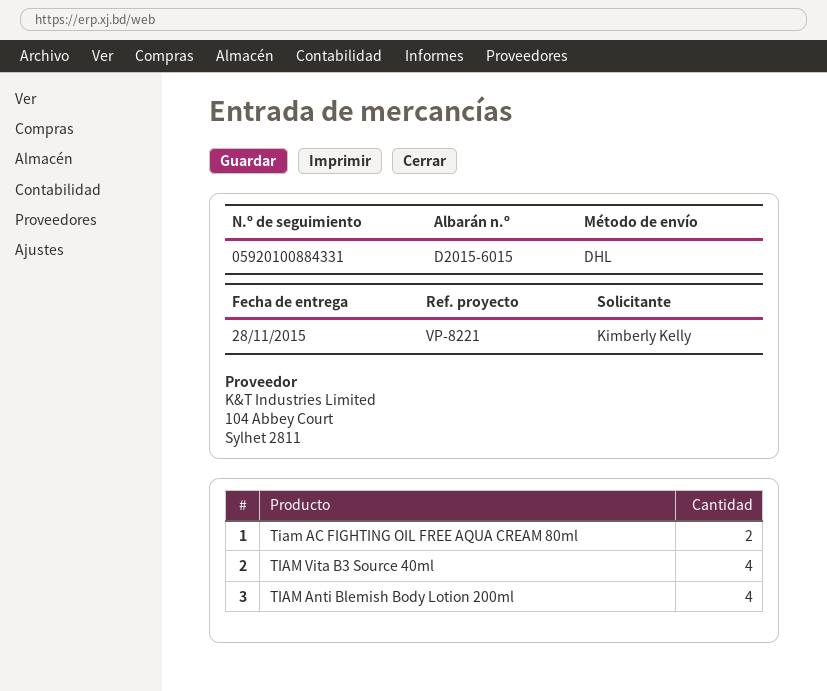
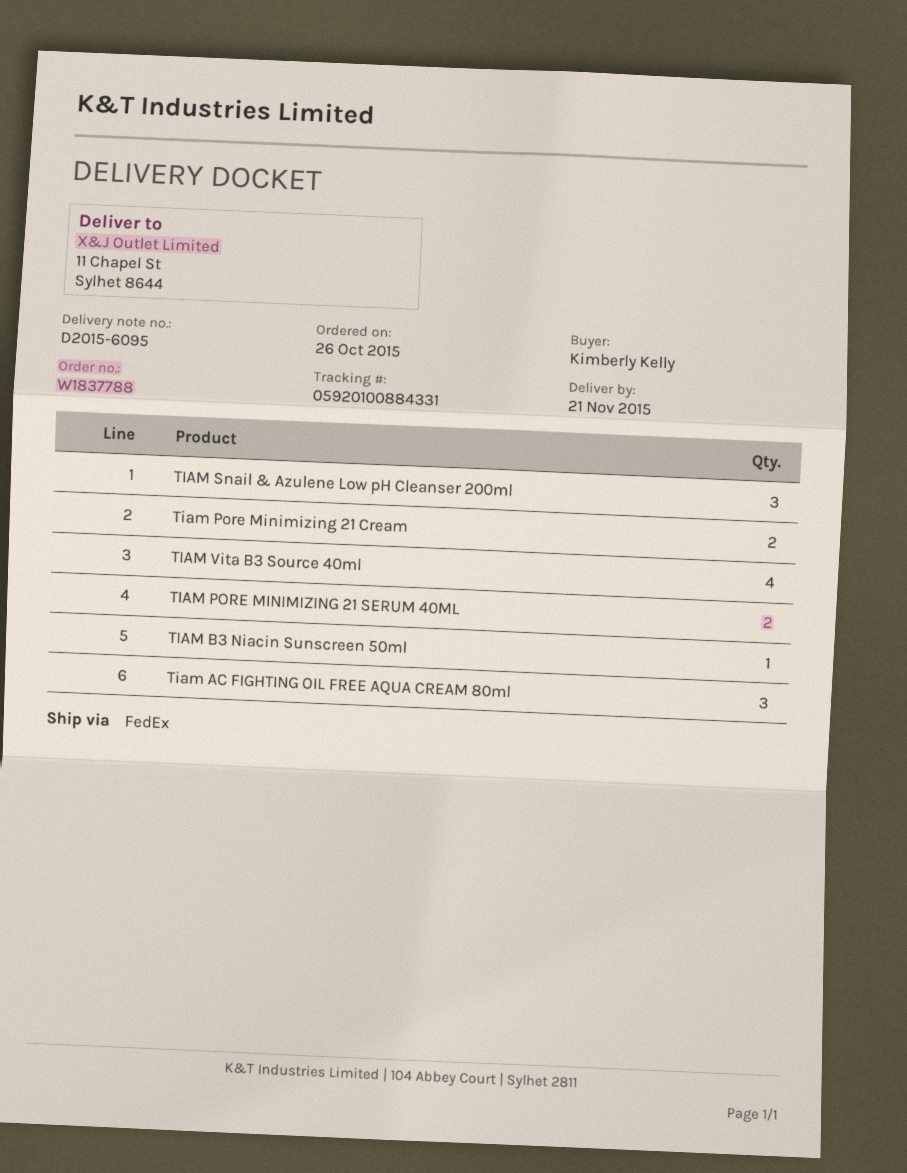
delivery note number: D2015-6015 -> D2015-6095
delivery date: 2015-11-28 -> 2015-11-21
shipping method: DHL -> FedEx
Tiam AC FIGHTING OIL FREE AQUA CREAM 80ml: 2 -> 3
TIAM Anti Blemish Body Lotion 200ml: 4 -> none
TIAM Snail & Azulene Low pH Cleanser 200ml: none -> 3
Tiam Pore Minimizing 21 Cream: none -> 2
TIAM PORE MINIMIZING 21 SERUM 40ML: none -> 2
TIAM B3 Niacin Sunscreen 50ml: none -> 1

